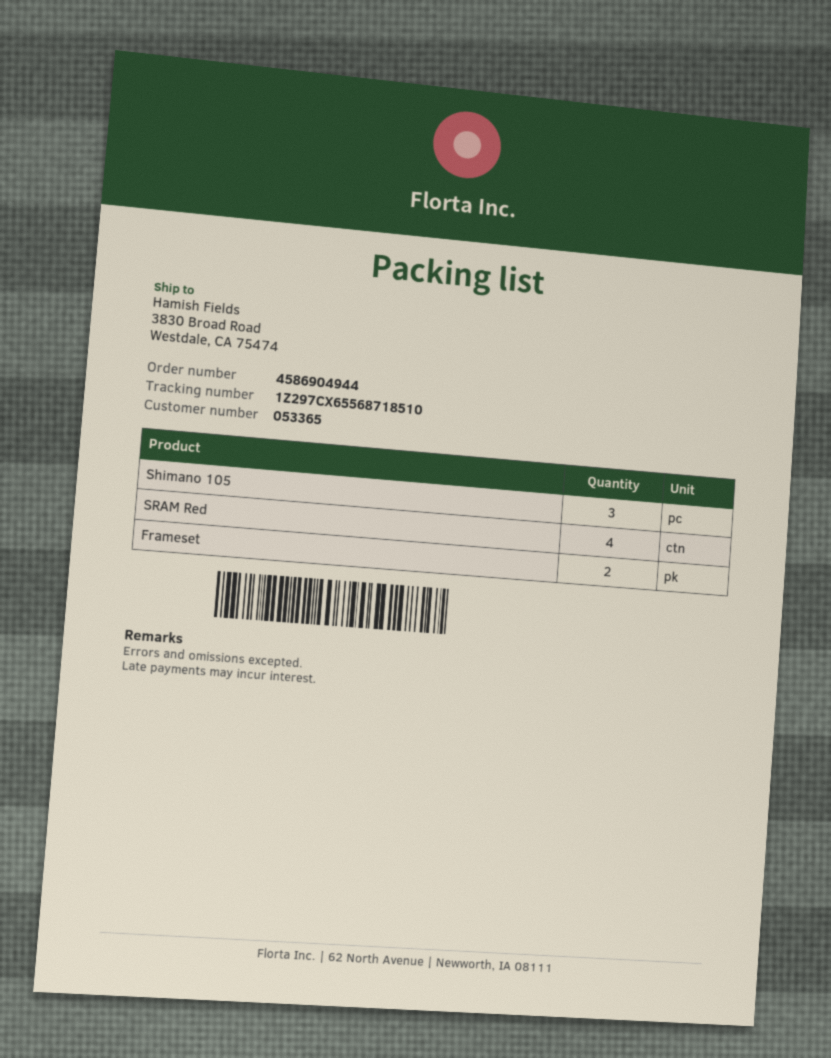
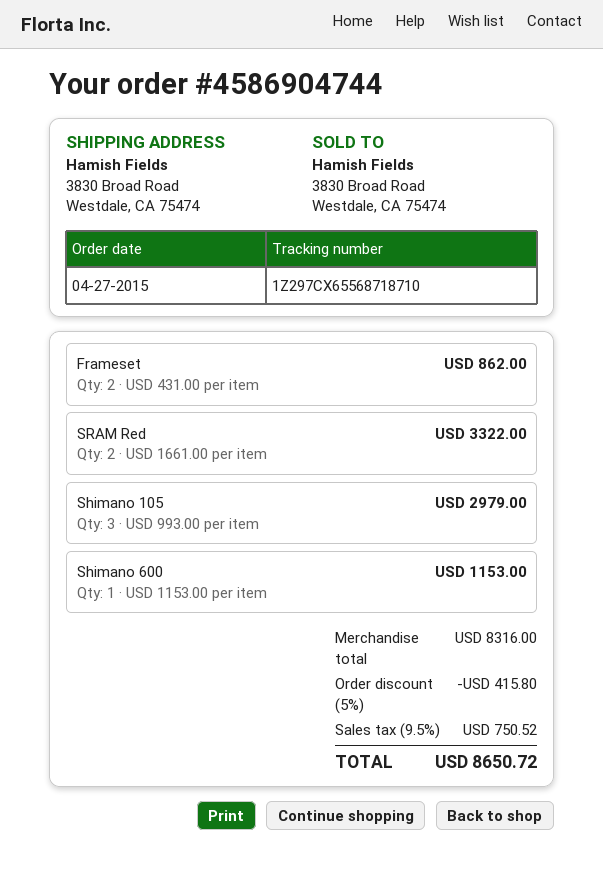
order number: 4586904944 -> 4586904744
tracking number: 1Z297CX65568718510 -> 1Z297CX65568718710
SRAM Red: 4 -> 2
Shimano 600: none -> 1

